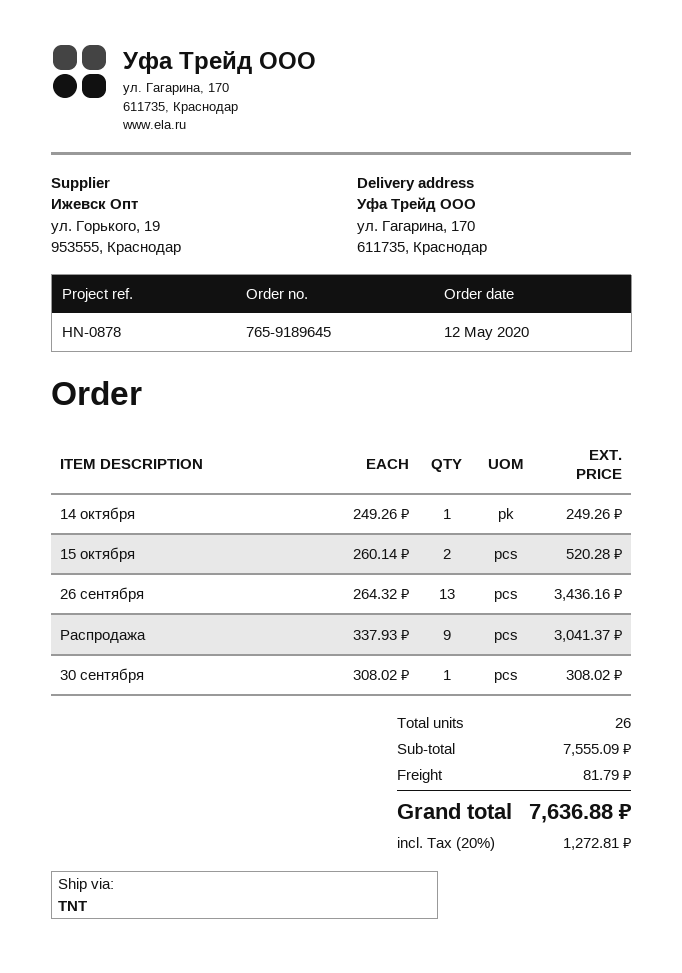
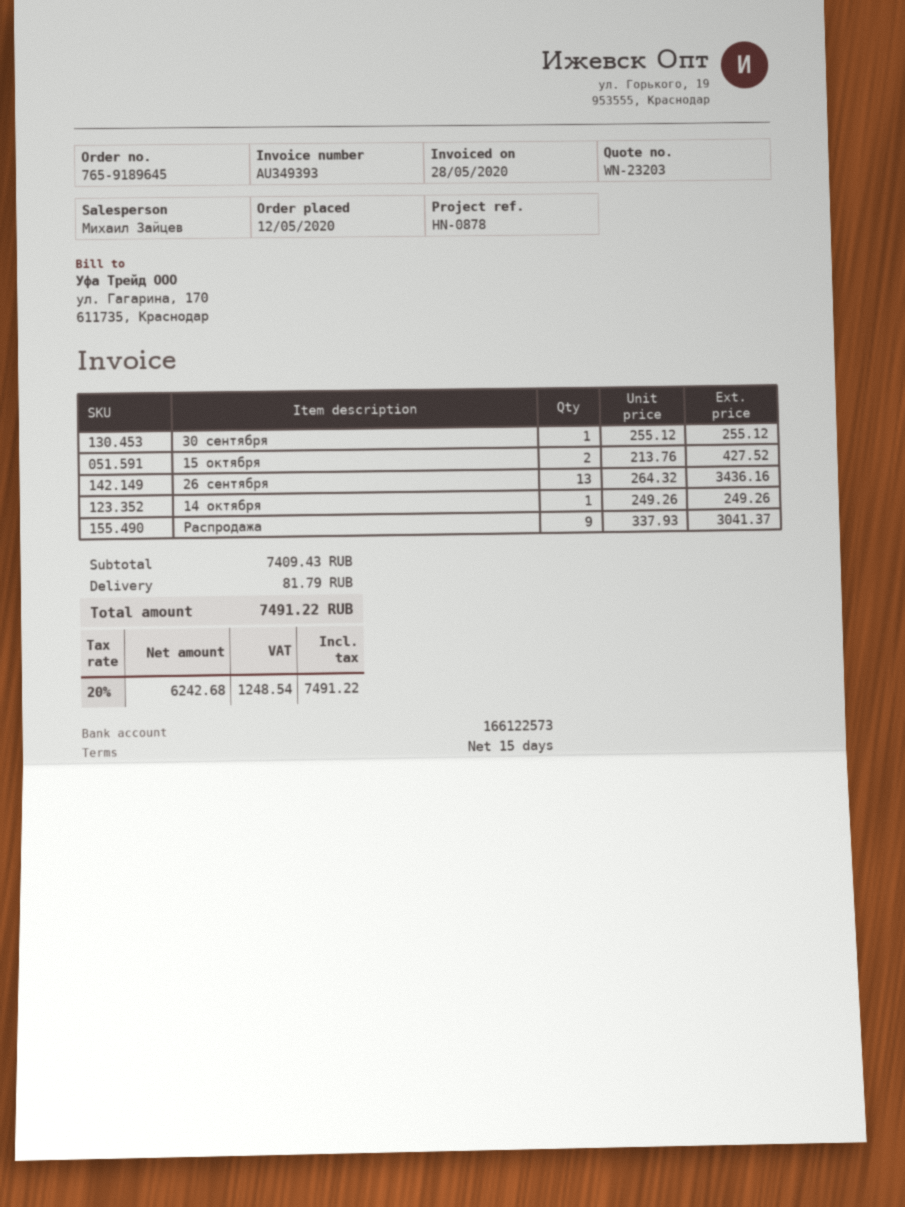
15 октября: 2 x 260.14 = 520.28 -> 2 x 213.76 = 427.52
30 сентября: 1 x 308.02 = 308.02 -> 1 x 255.12 = 255.12
subtotal: 7555.09 -> 7409.43
tax: 20% = 1272.81 -> 20% = 1248.54
total: 7636.88 -> 7491.22

